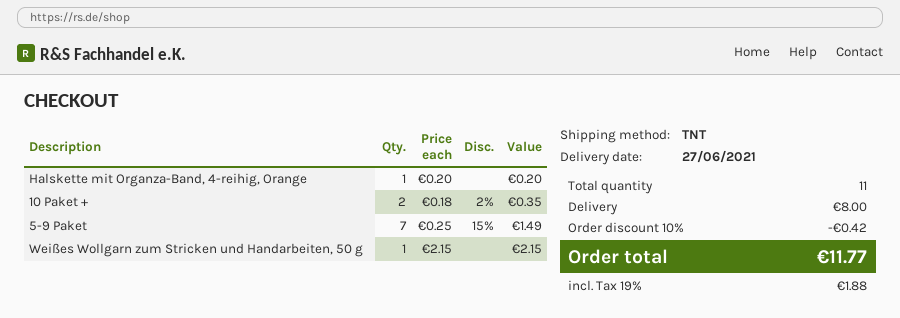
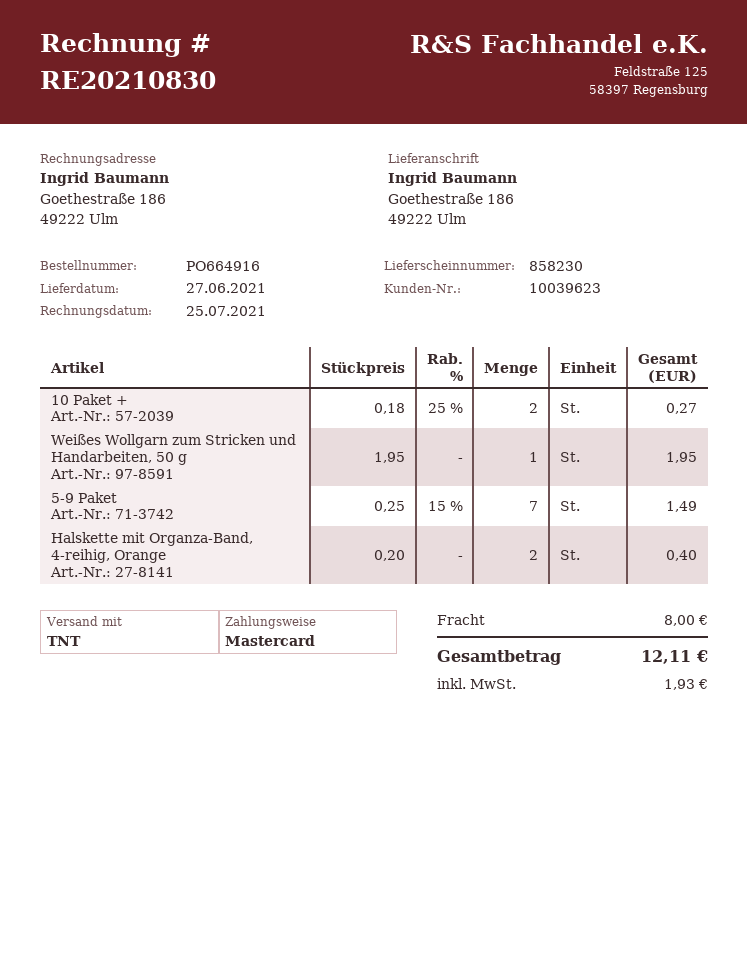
Halskette mit Organza-Band, 4-reihig, Orange: 1 x 0.20 = 0.20 -> 2 x 0.20 = 0.40
10 Paket +: 2 x 0.18 - 2% = 0.35 -> 2 x 0.18 - 25% = 0.27
Weißes Wollgarn zum Stricken und Handarbeiten, 50 g: 1 x 2.15 = 2.15 -> 1 x 1.95 = 1.95
discount: 10% = 0.42 -> none
tax: 1.88 -> 1.93
total: 11.77 -> 12.11

